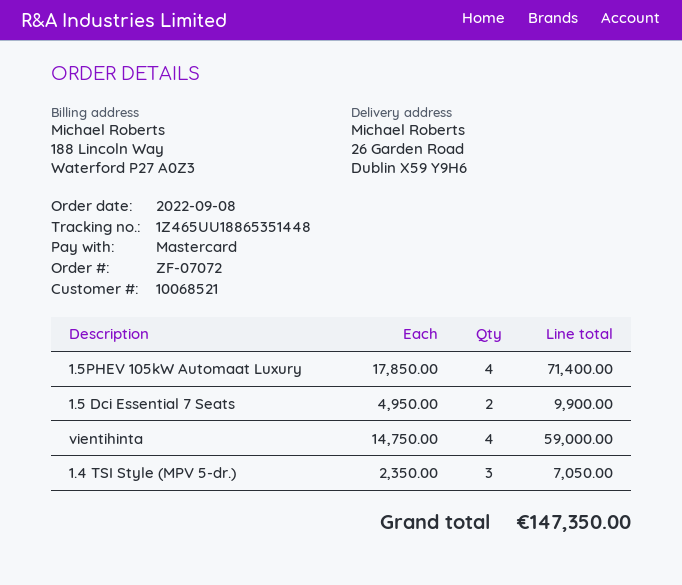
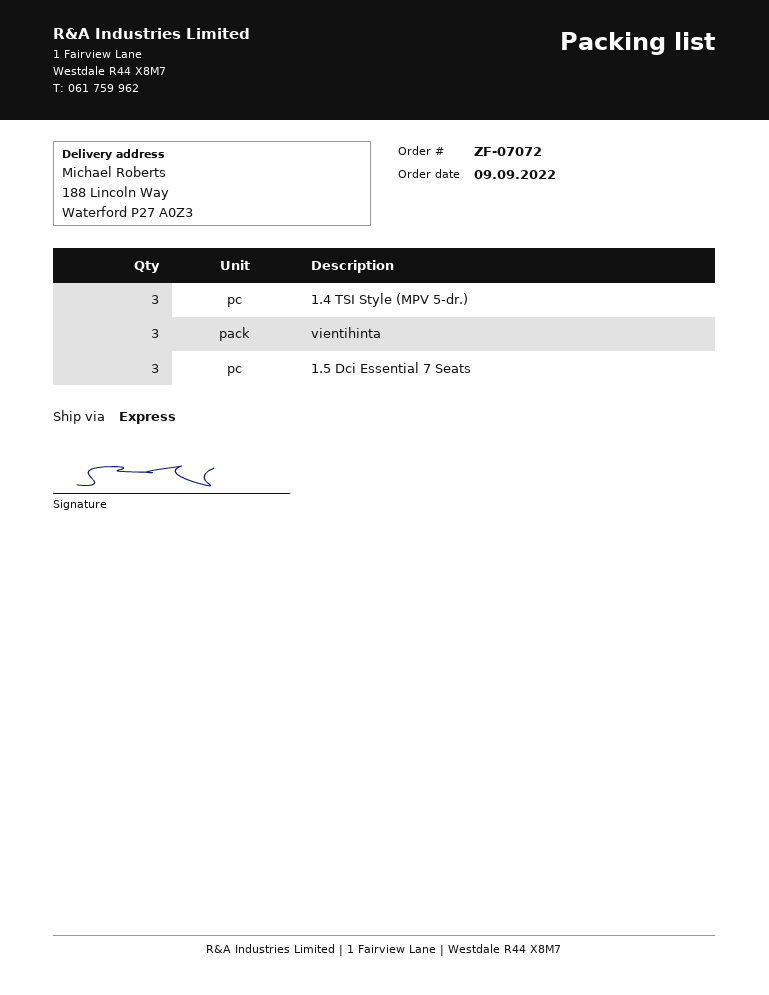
order date: 2022-09-08 -> 2022-09-09
ship to: 26 Garden Road, Dublin X59 Y9H6 -> 188 Lincoln Way, Waterford P27 A0Z3
1.5PHEV 105kW Automaat Luxury: 4 -> none
1.5 Dci Essential 7 Seats: 2 -> 3
vientihinta: 4 -> 3

